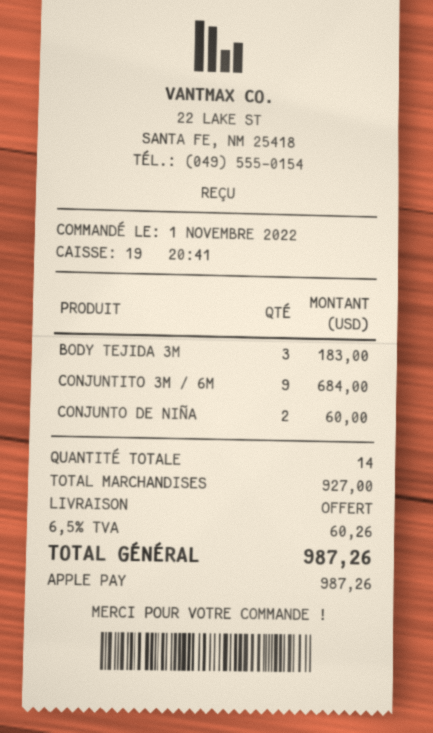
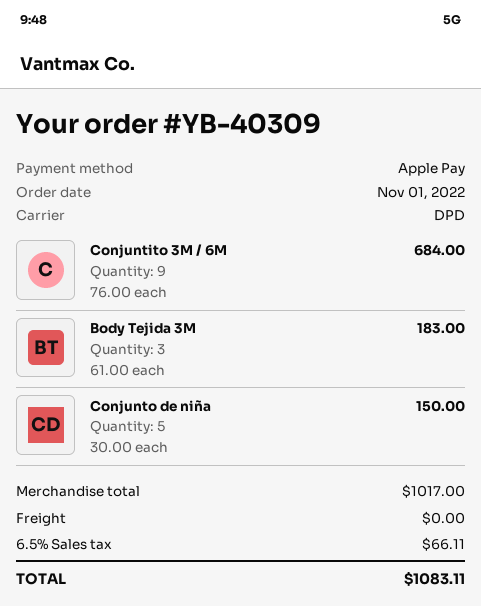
CONJUNTO DE NIÑA: 2 for 60.00 -> 5 for 150.00
subtotal: 927.00 -> 1017.00
tax: 6.5% = 60.26 -> 6.5% = 66.11
total: 987.26 -> 1083.11

